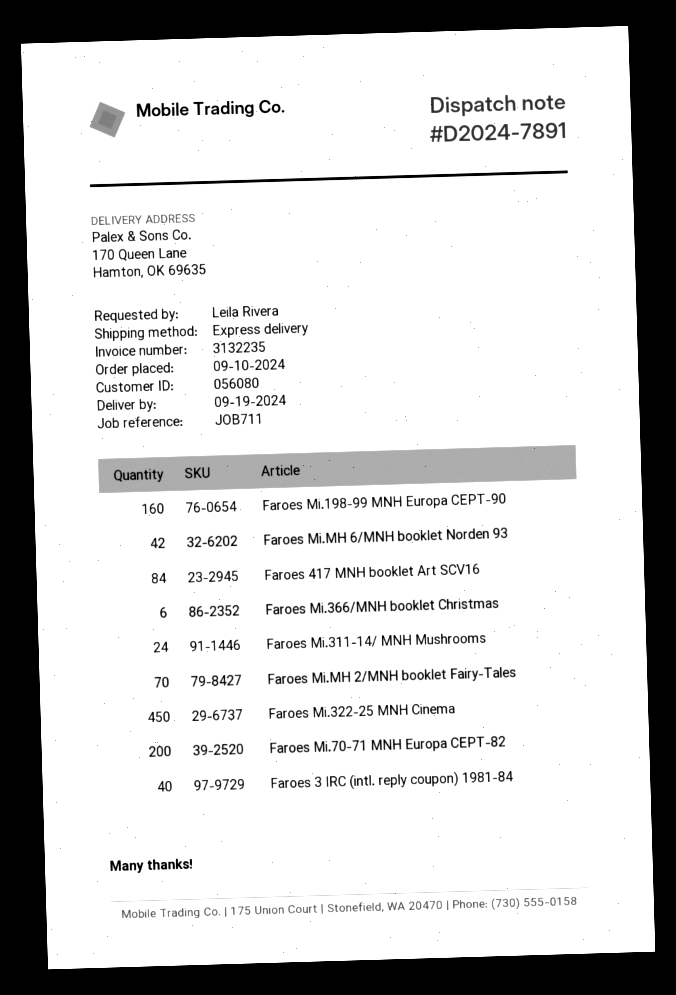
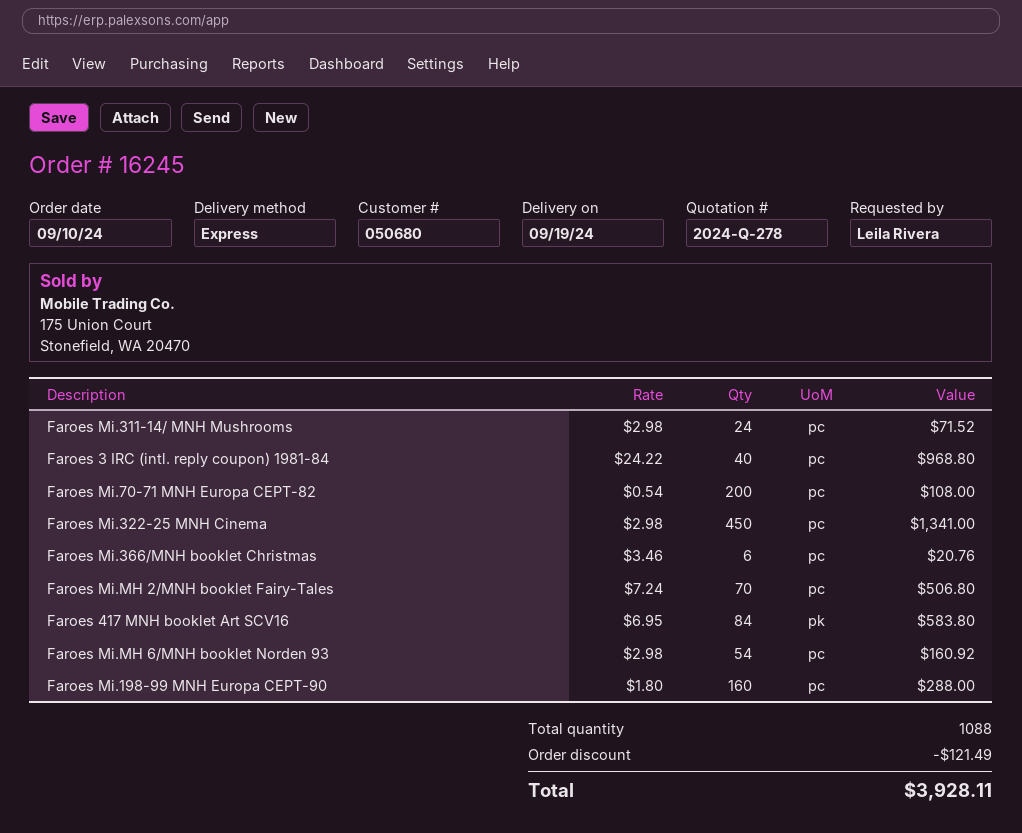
customer number: 056080 -> 050680
Faroes Mi.MH 6/MNH booklet Norden 93: 42 -> 54

